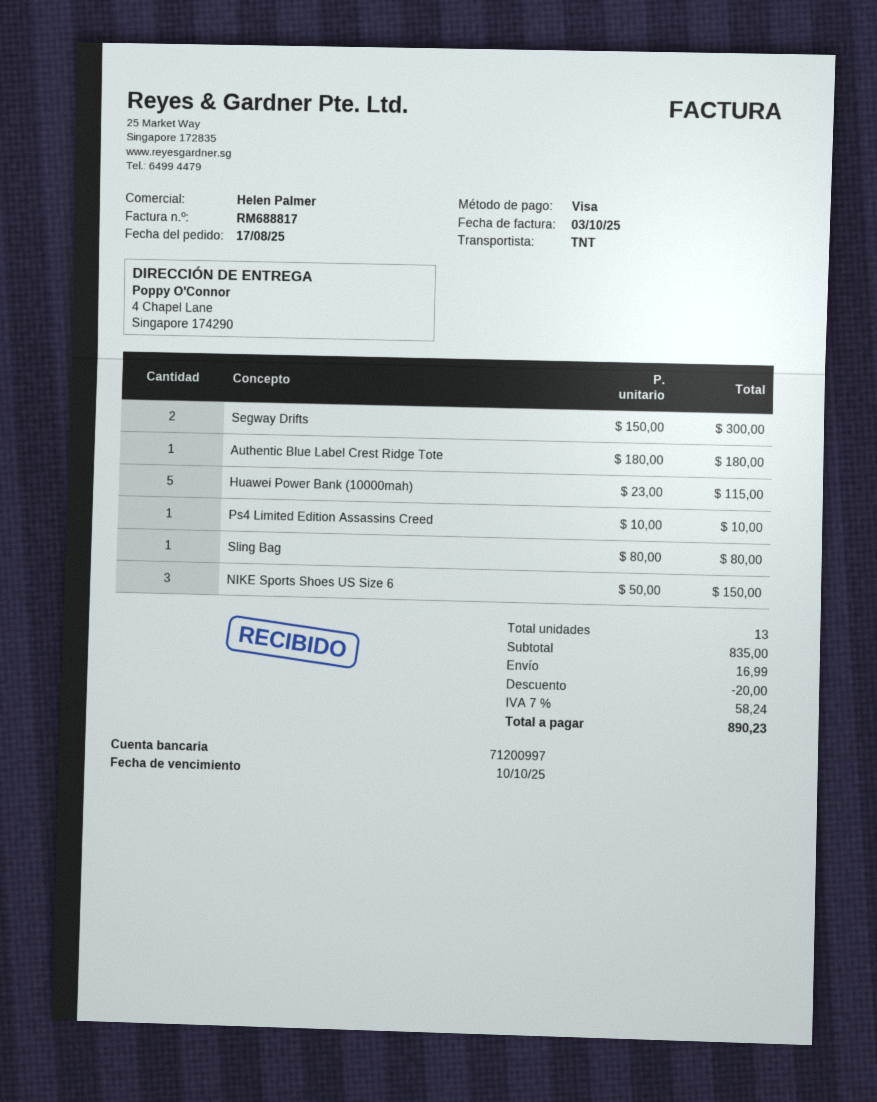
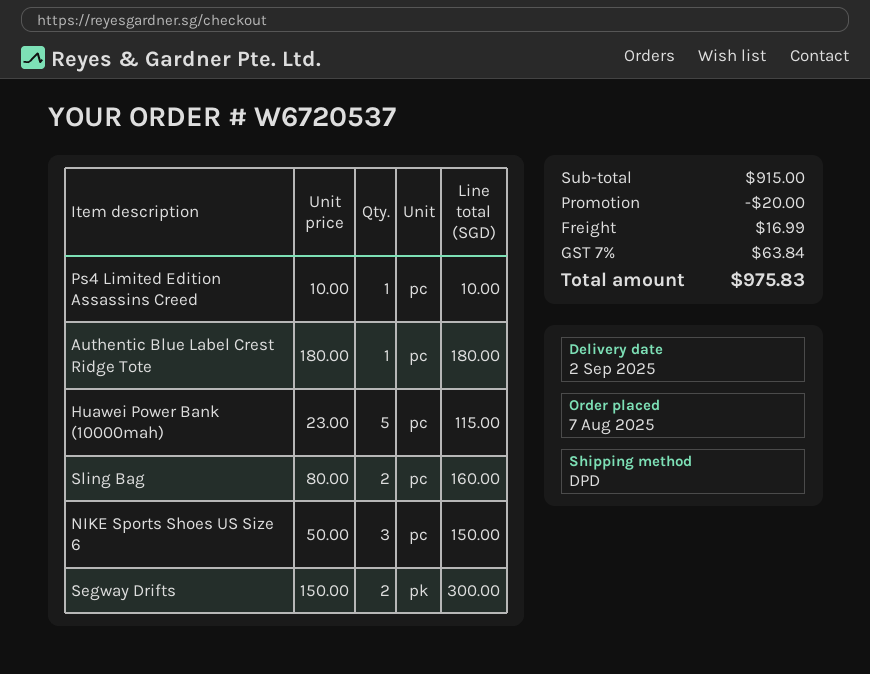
order date: 2025-08-17 -> 2025-08-07
shipping method: TNT -> DPD
Sling Bag: 1 x 80.00 = 80.00 -> 2 x 80.00 = 160.00
subtotal: 835.00 -> 915.00
tax: 7% = 58.24 -> 7% = 63.84
total: 890.23 -> 975.83

